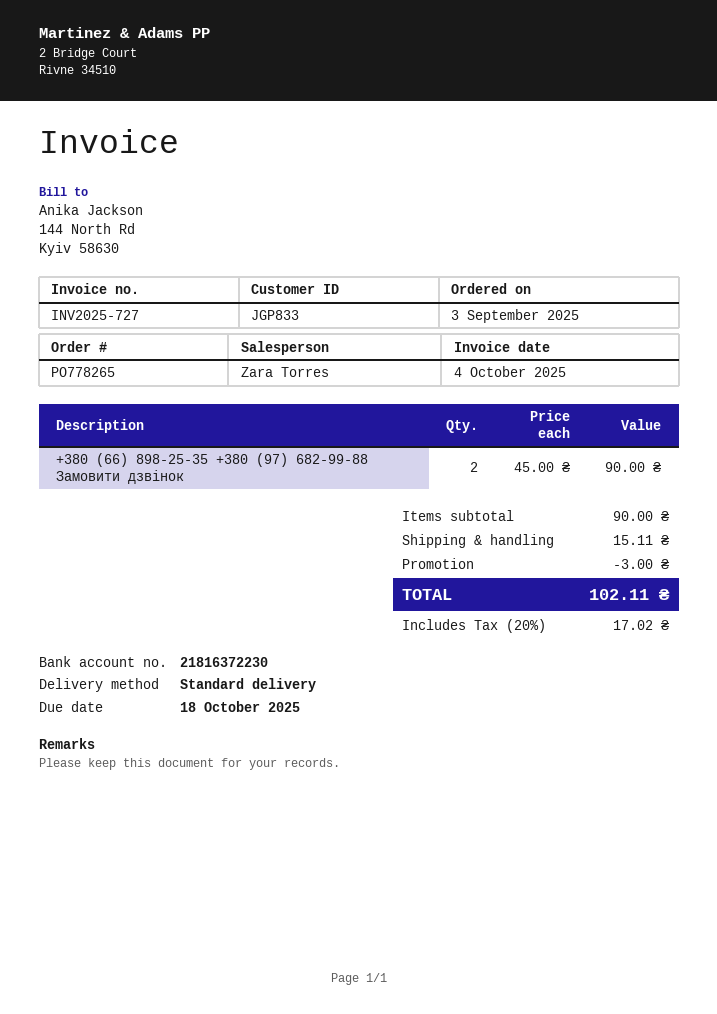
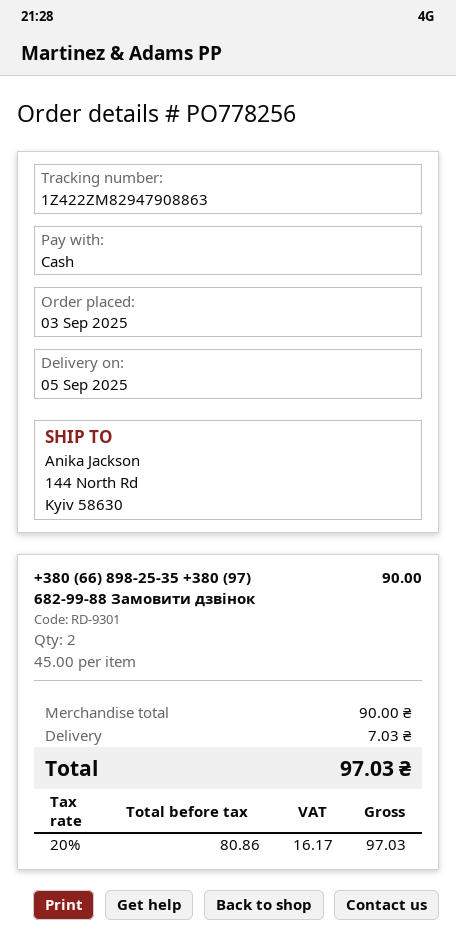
order number: PO778265 -> PO778256
discount: 3.00 -> none
shipping: 15.11 -> 7.03
tax: 20% = 17.02 -> 20% = 16.17
total: 102.11 -> 97.03

